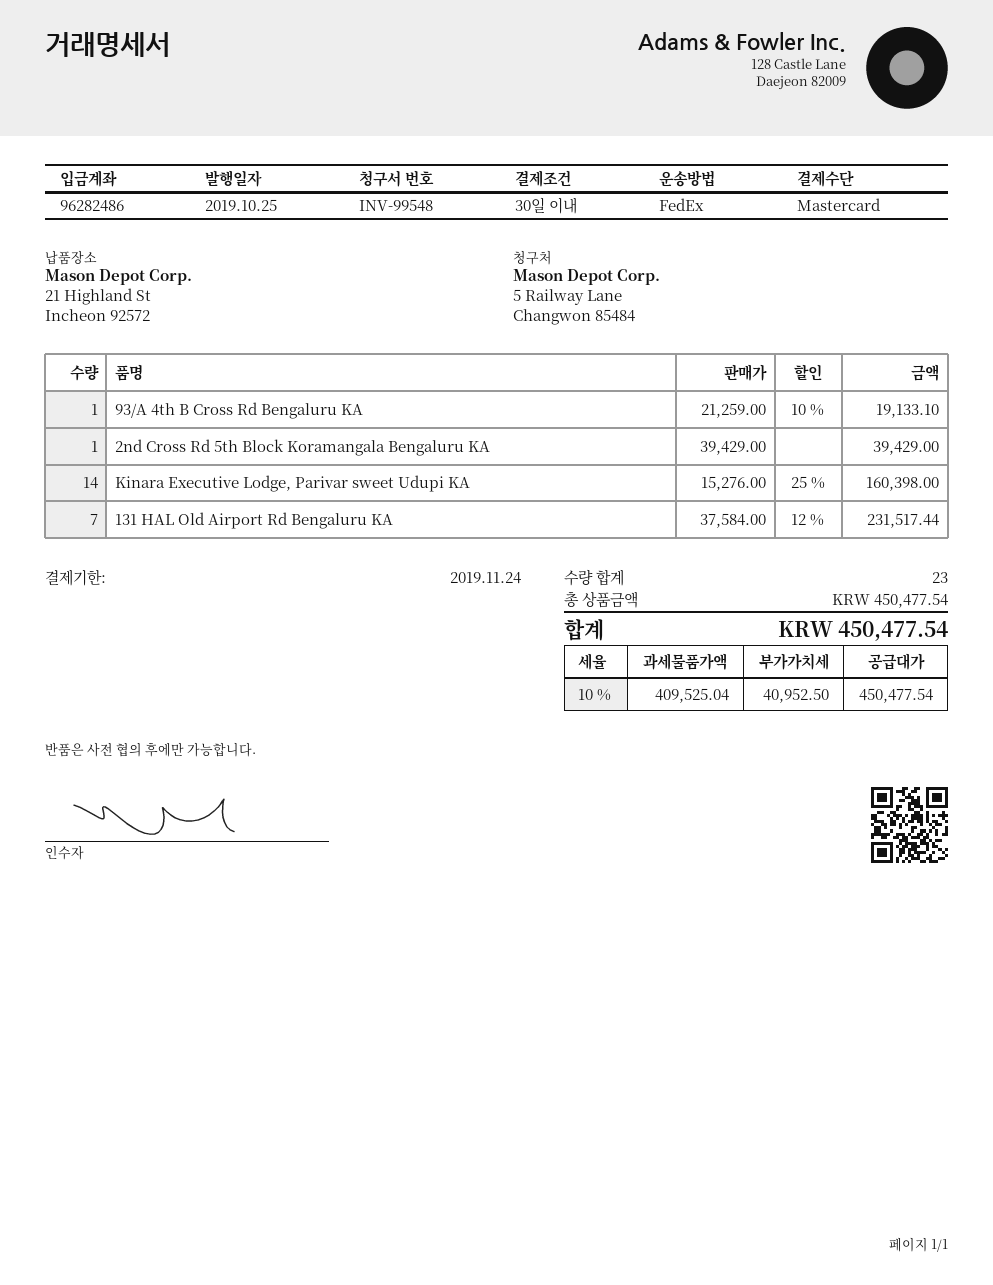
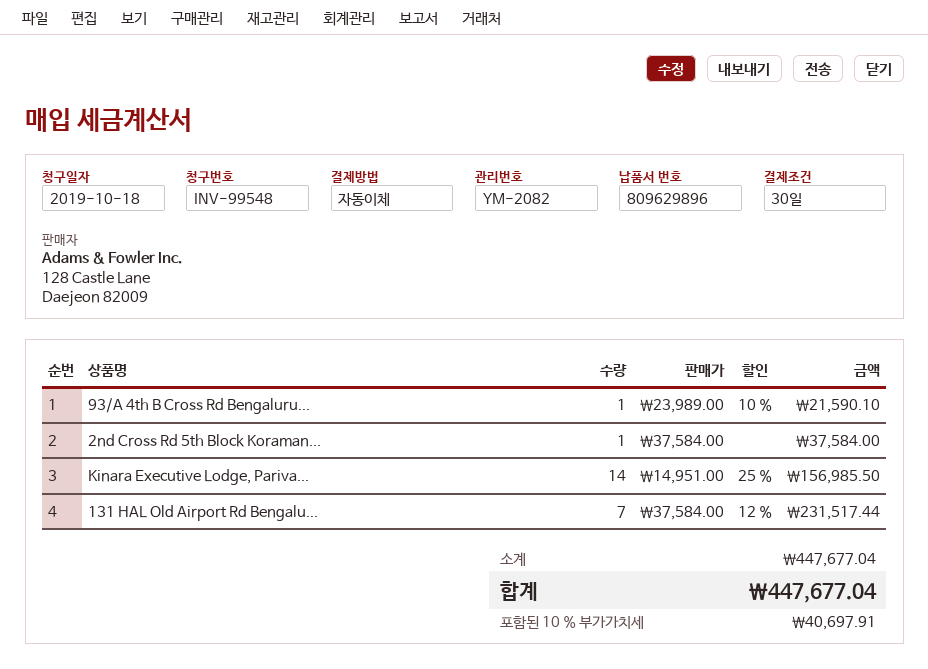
invoice date: 2019-10-25 -> 2019-10-18
payment method: Mastercard -> direct debit
93/A 4th B Cross Rd Bengaluru KA: 1 x 21259.00 - 10% = 19133.10 -> 1 x 23989.00 - 10% = 21590.10
2nd Cross Rd 5th Block Koramangala Bengaluru KA: 1 x 39429.00 = 39429.00 -> 1 x 37584.00 = 37584.00
Kinara Executive Lodge, Parivar sweet Udupi KA: 14 x 15276.00 - 25% = 160398.00 -> 14 x 14951.00 - 25% = 156985.50
subtotal: 450477.54 -> 447677.04
tax: 10% = 40952.50 -> 10% = 40697.91
total: 450477.54 -> 447677.04

